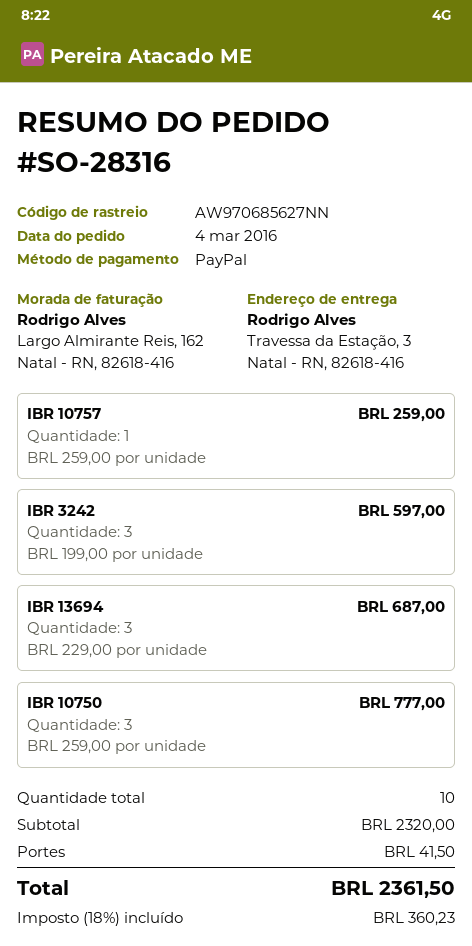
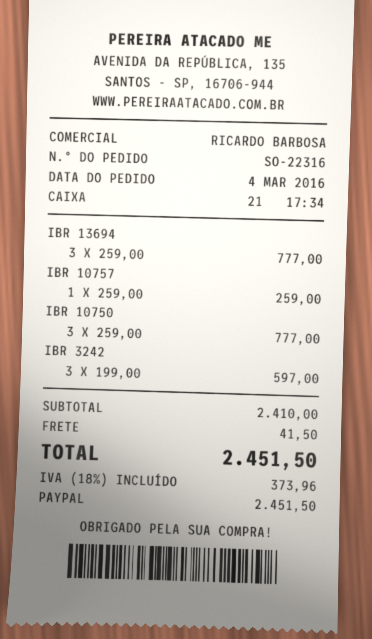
order number: SO-28316 -> SO-22316
IBR 13694: 3 x 229.00 = 687.00 -> 3 x 259.00 = 777.00
subtotal: 2320.00 -> 2410.00
tax: 18% = 360.23 -> 18% = 373.96
total: 2361.50 -> 2451.50

